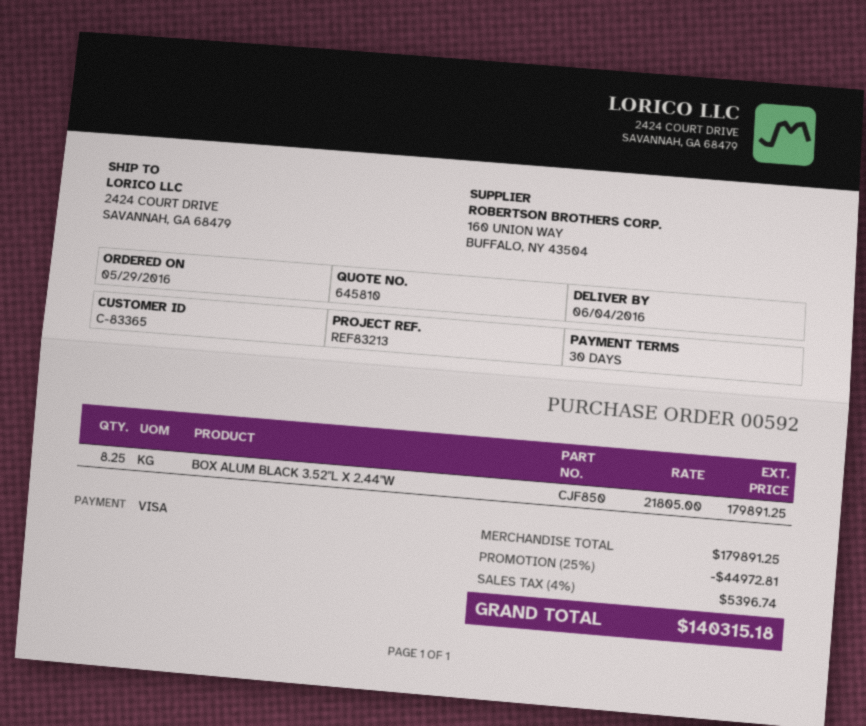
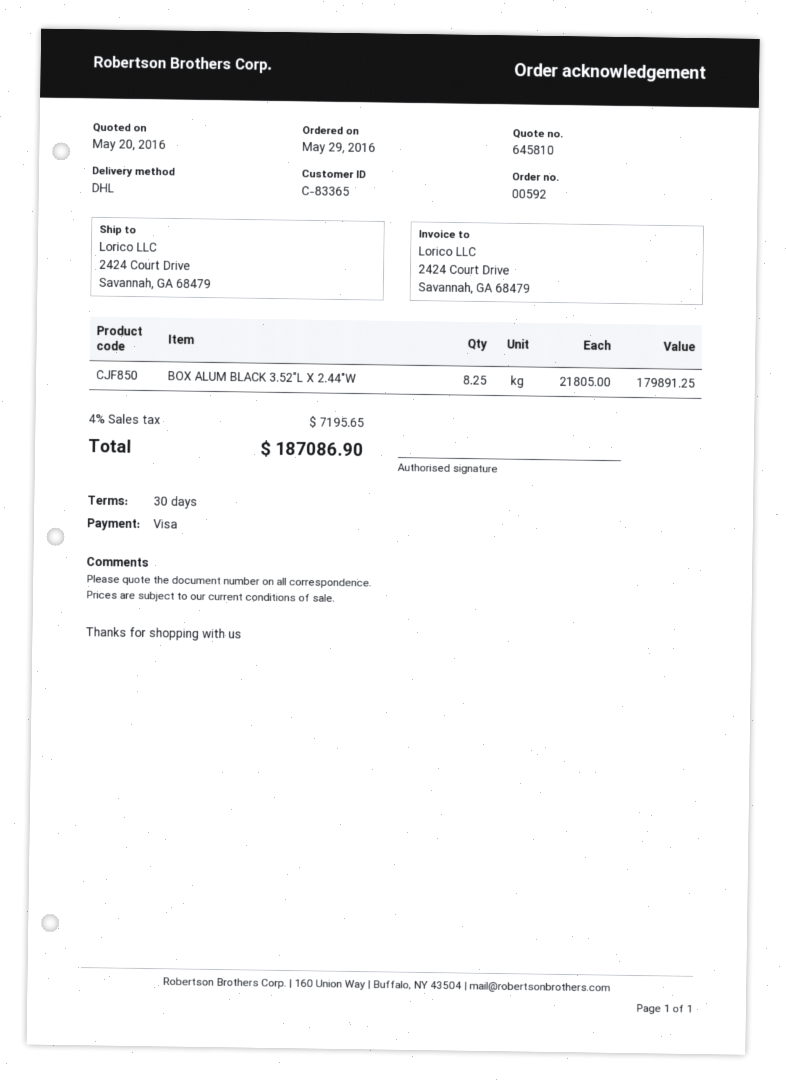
discount: 25% = 44972.81 -> none
tax: 4% = 5396.74 -> 4% = 7195.65
total: 140315.18 -> 187086.90

